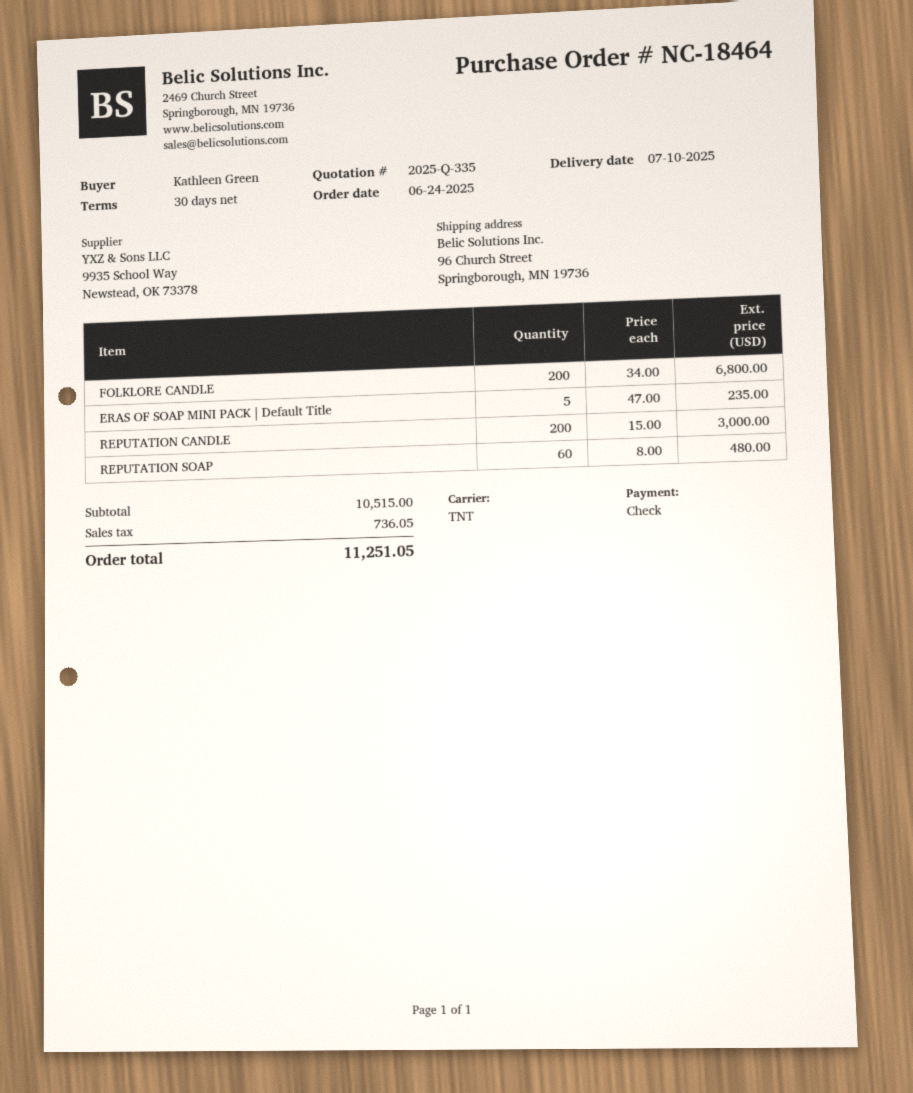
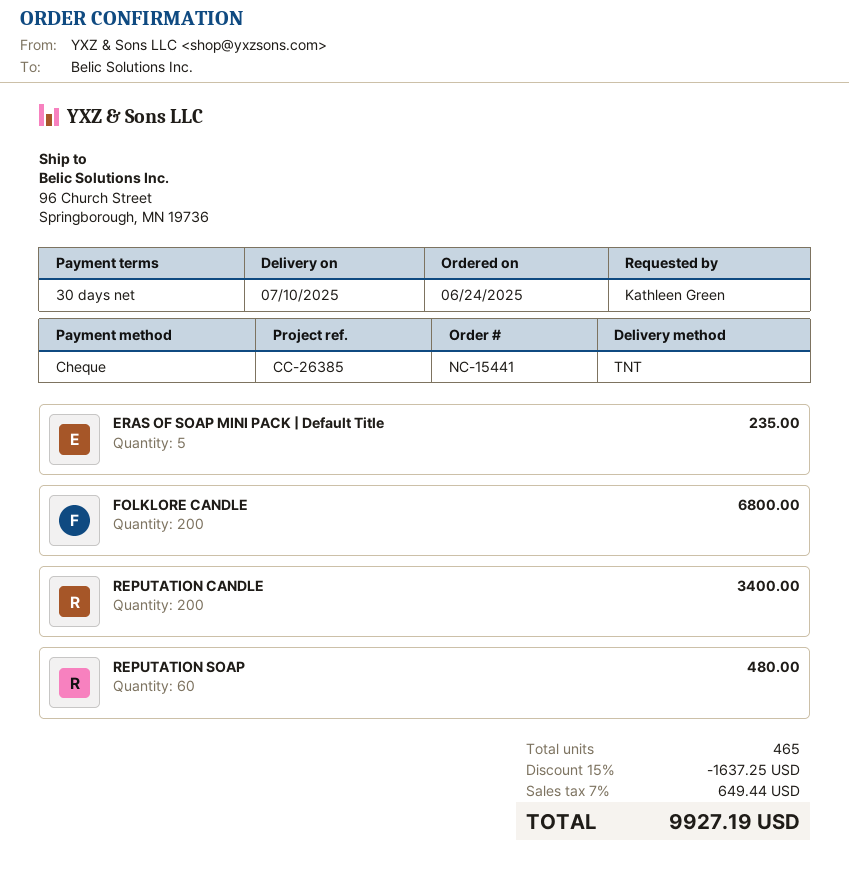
order number: NC-18464 -> NC-15441
REPUTATION CANDLE: 200 for 3000.00 -> 200 for 3400.00
discount: none -> 15% = 1637.25
tax: 736.05 -> 649.44
total: 11251.05 -> 9927.19

